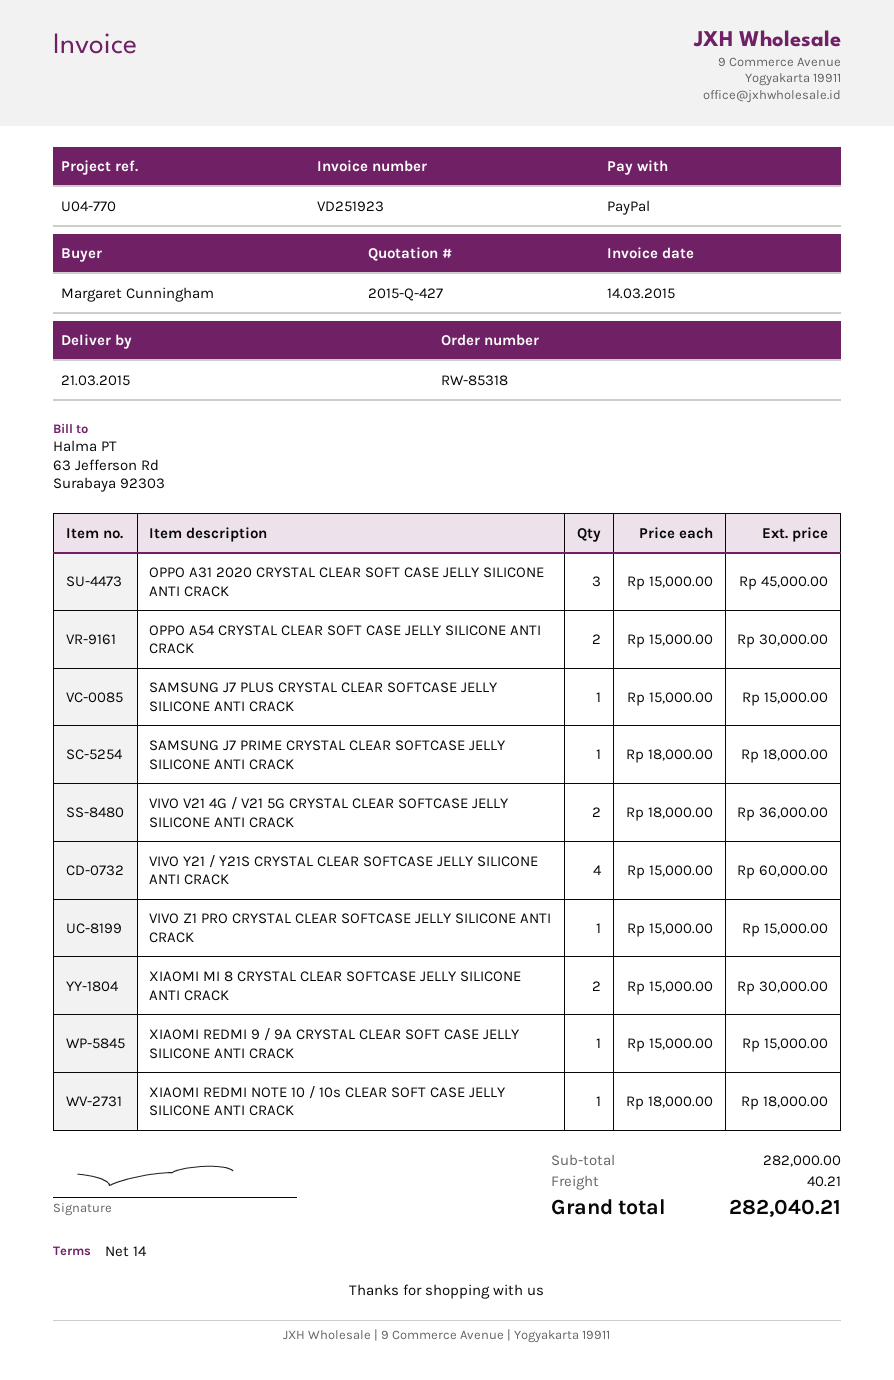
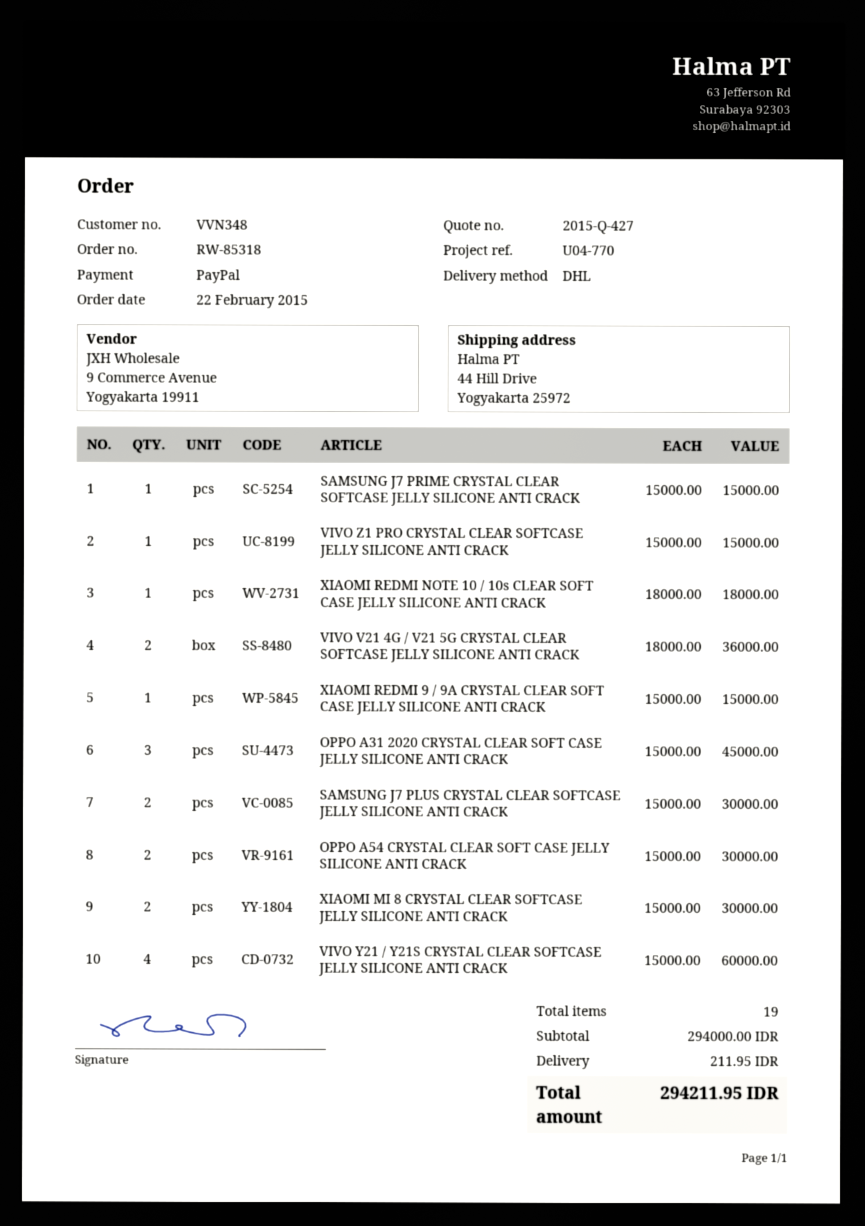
SAMSUNG J7 PLUS CRYSTAL CLEAR SOFTCASE JELLY SILICONE ANTI CRACK: 1 x 15000.00 = 15000.00 -> 2 x 15000.00 = 30000.00
SAMSUNG J7 PRIME CRYSTAL CLEAR SOFTCASE JELLY SILICONE ANTI CRACK: 1 x 18000.00 = 18000.00 -> 1 x 15000.00 = 15000.00
subtotal: 282000.00 -> 294000.00
shipping: 40.21 -> 211.95
total: 282040.21 -> 294211.95

